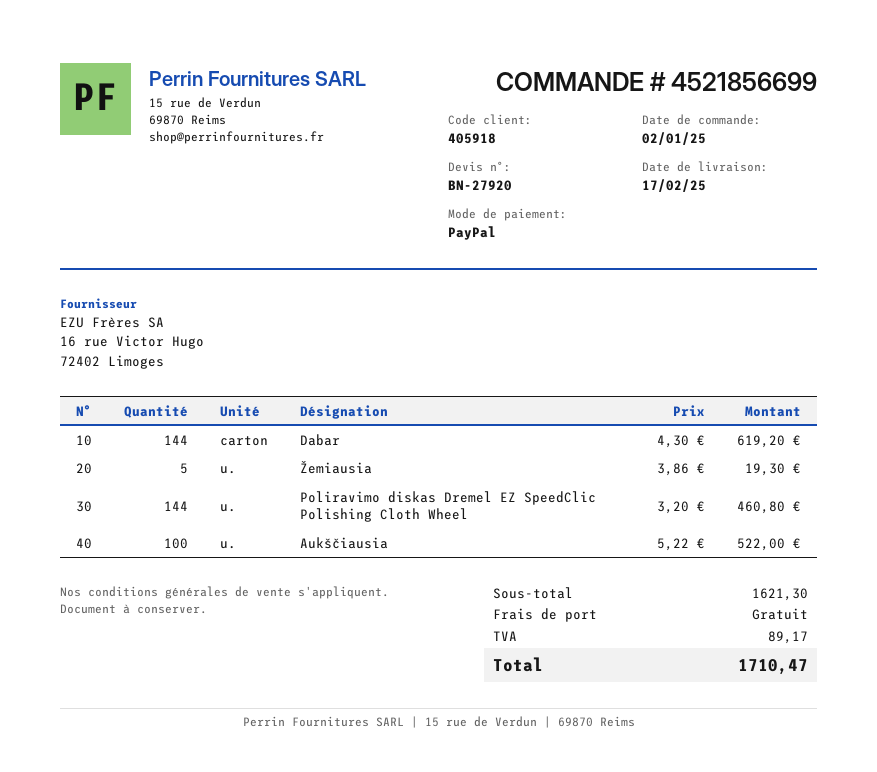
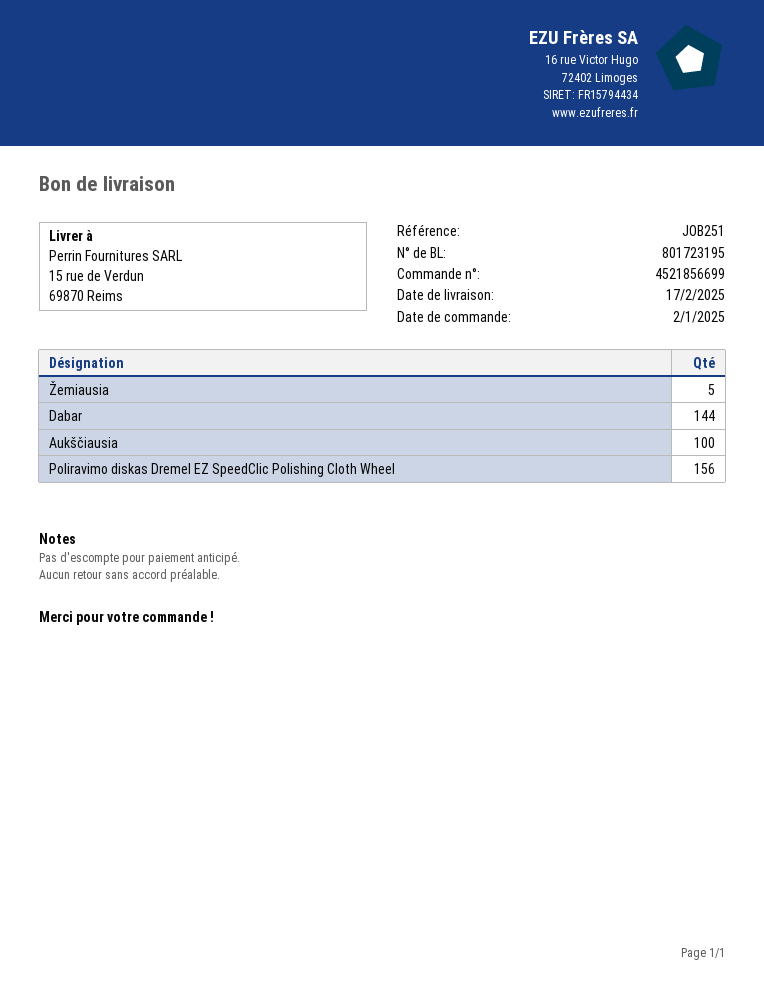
Poliravimo diskas Dremel EZ SpeedClic Polishing Cloth Wheel: 144 -> 156

